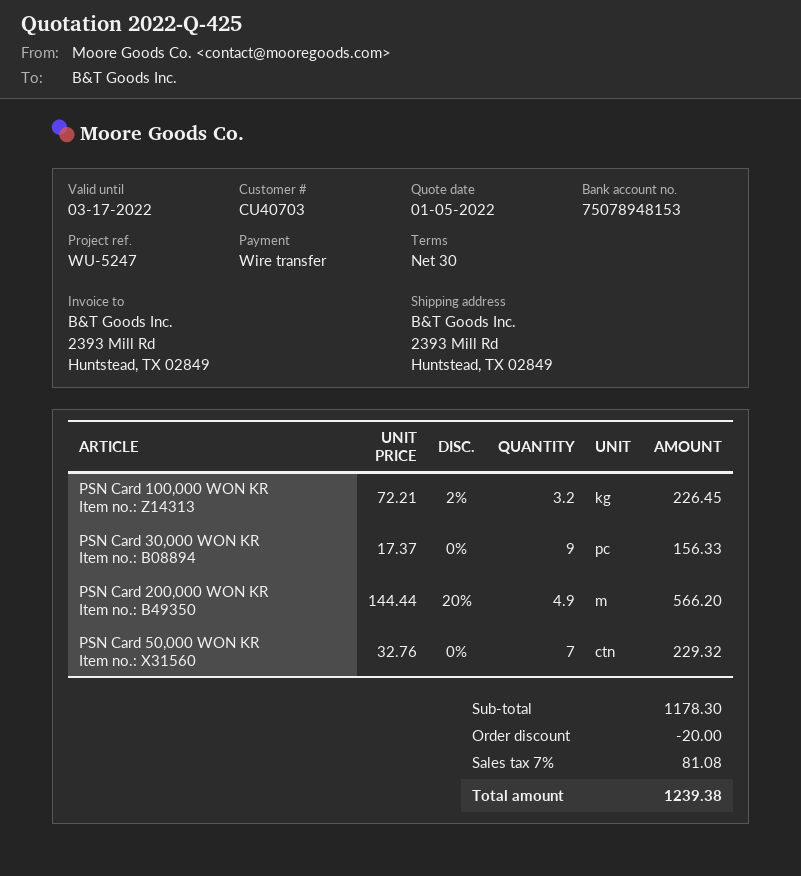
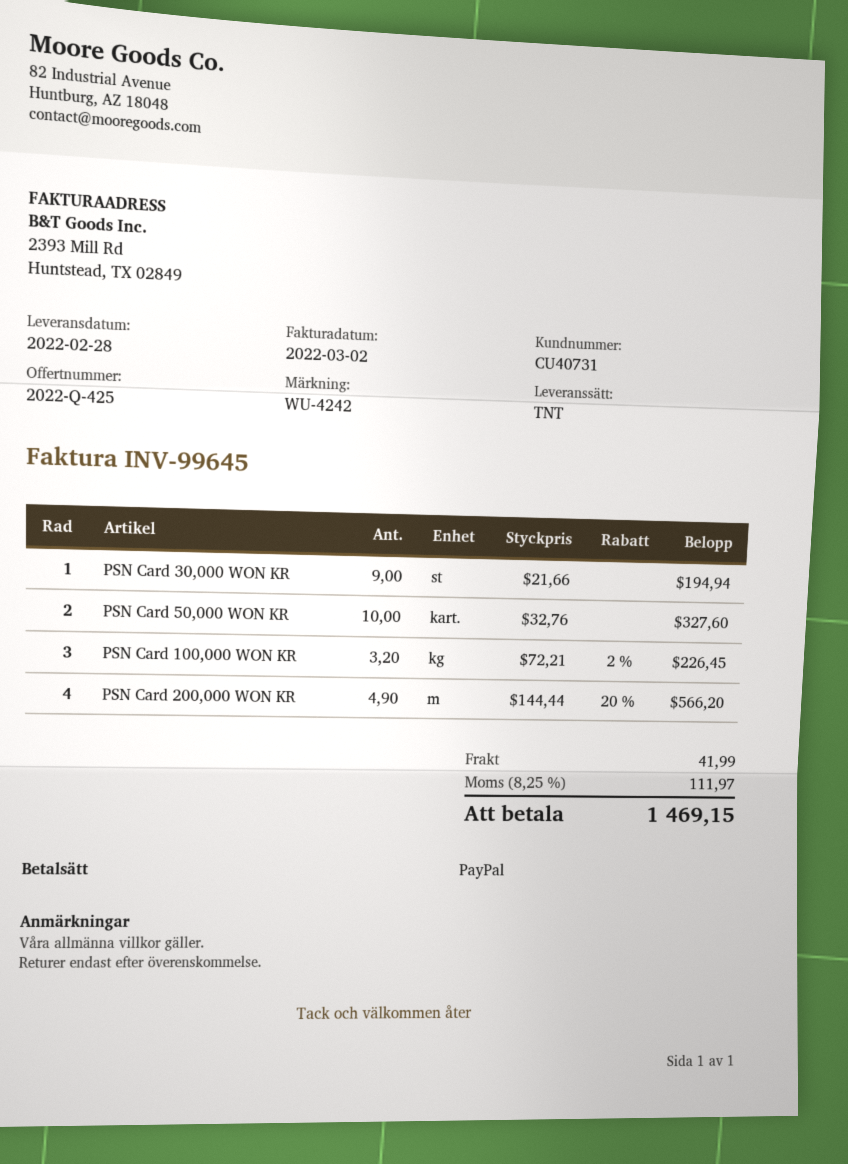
customer number: CU40703 -> CU40731
reference: WU-5247 -> WU-4242
payment method: bank transfer -> PayPal
PSN Card 30,000 WON KR: 9 x 17.37 = 156.33 -> 9 x 21.66 = 194.94
PSN Card 50,000 WON KR: 7 x 32.76 = 229.32 -> 10 x 32.76 = 327.60
discount: 20.00 -> none
shipping: none -> 41.99
tax: 7% = 81.08 -> 8.25% = 111.97
total: 1239.38 -> 1469.15

